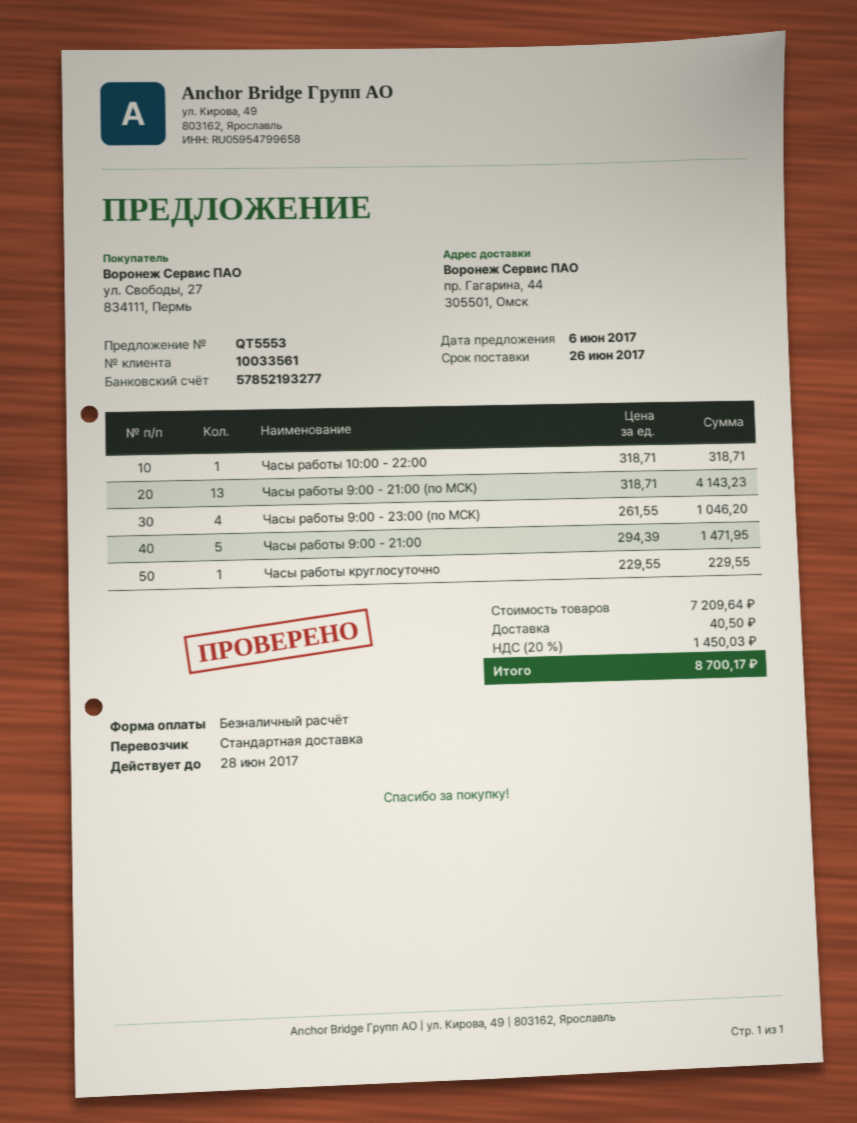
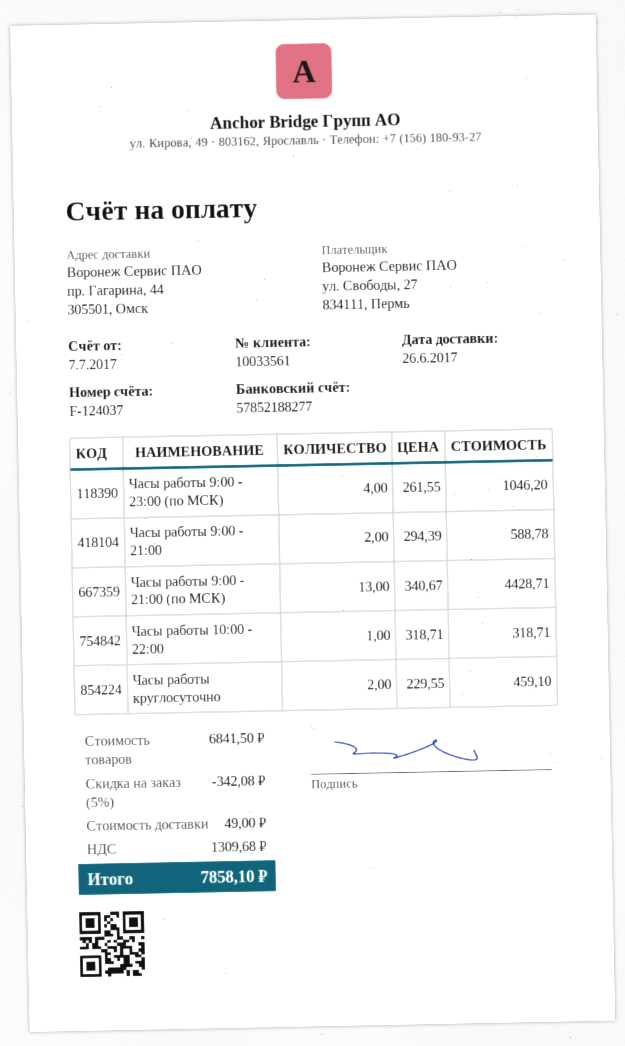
bank account: 57852193277 -> 57852188277
Часы работы 9:00 - 21:00 (по МСК): 13 x 318.71 = 4143.23 -> 13 x 340.67 = 4428.71
Часы работы 9:00 - 21:00: 5 x 294.39 = 1471.95 -> 2 x 294.39 = 588.78
Часы работы круглосуточно: 1 x 229.55 = 229.55 -> 2 x 229.55 = 459.10
subtotal: 7209.64 -> 6841.50
discount: none -> 5% = 342.08
shipping: 40.50 -> 49.00
tax: 1450.03 -> 1309.68
total: 8700.17 -> 7858.10

